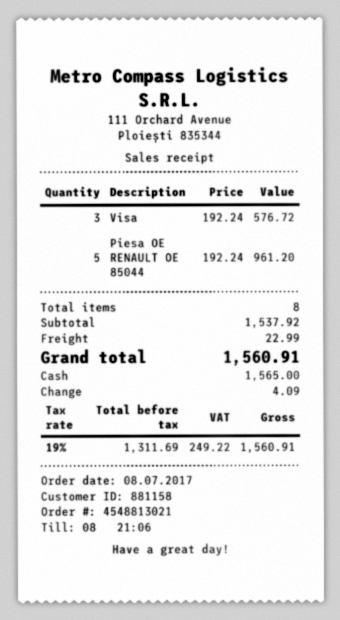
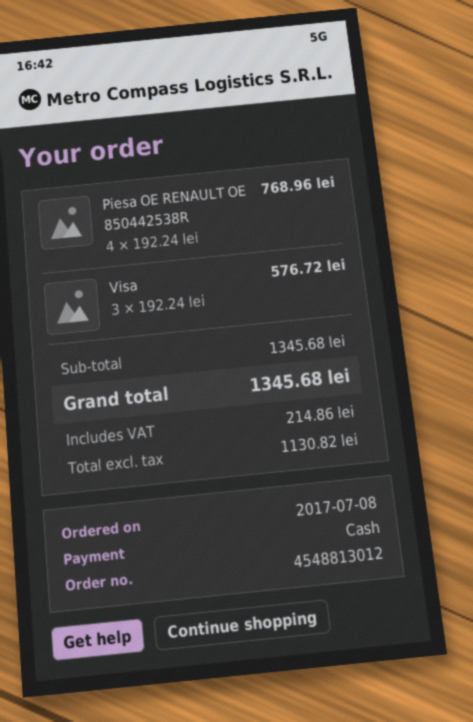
order number: 4548813021 -> 4548813012
Piesa OE RENAULT OE 85044: 5 x 192.24 = 961.20 -> 4 x 192.24 = 768.96
subtotal: 1537.92 -> 1345.68
shipping: 22.99 -> none
net: 1311.69 -> 1130.82
tax: 249.22 -> 214.86
total: 1560.91 -> 1345.68

